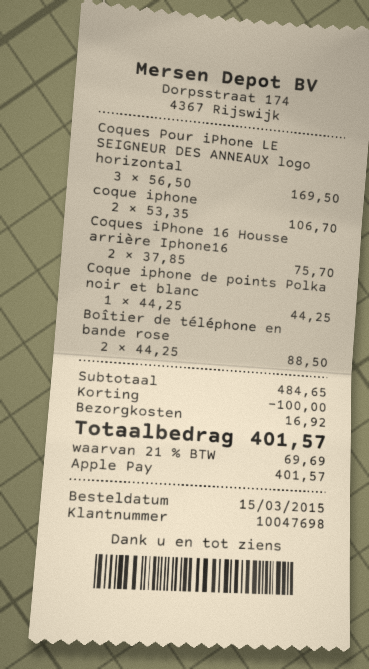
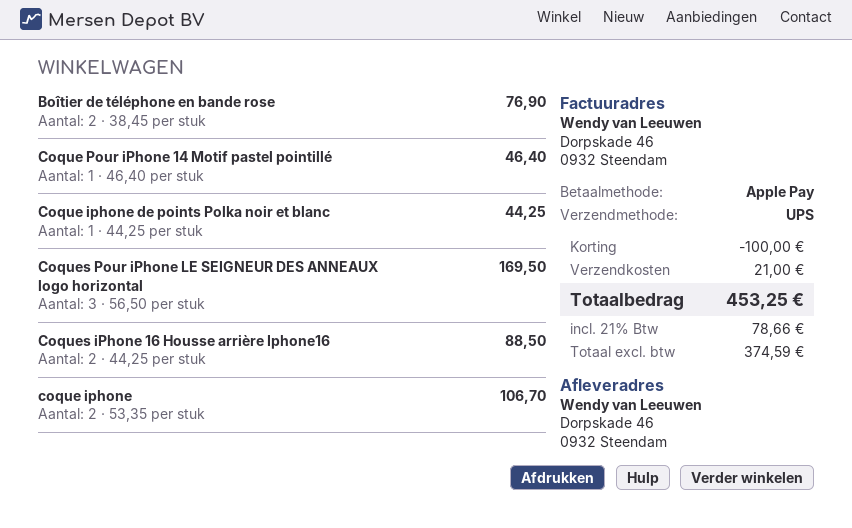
Coques iPhone 16 Housse arrière Iphone16: 2 x 37.85 = 75.70 -> 2 x 44.25 = 88.50
Boîtier de téléphone en bande rose: 2 x 44.25 = 88.50 -> 2 x 38.45 = 76.90
Coque Pour iPhone 14 Motif pastel pointillé: none -> 1 x 46.40 = 46.40
shipping: 16.92 -> 21.00
tax: 21% = 69.69 -> 21% = 78.66
total: 401.57 -> 453.25

